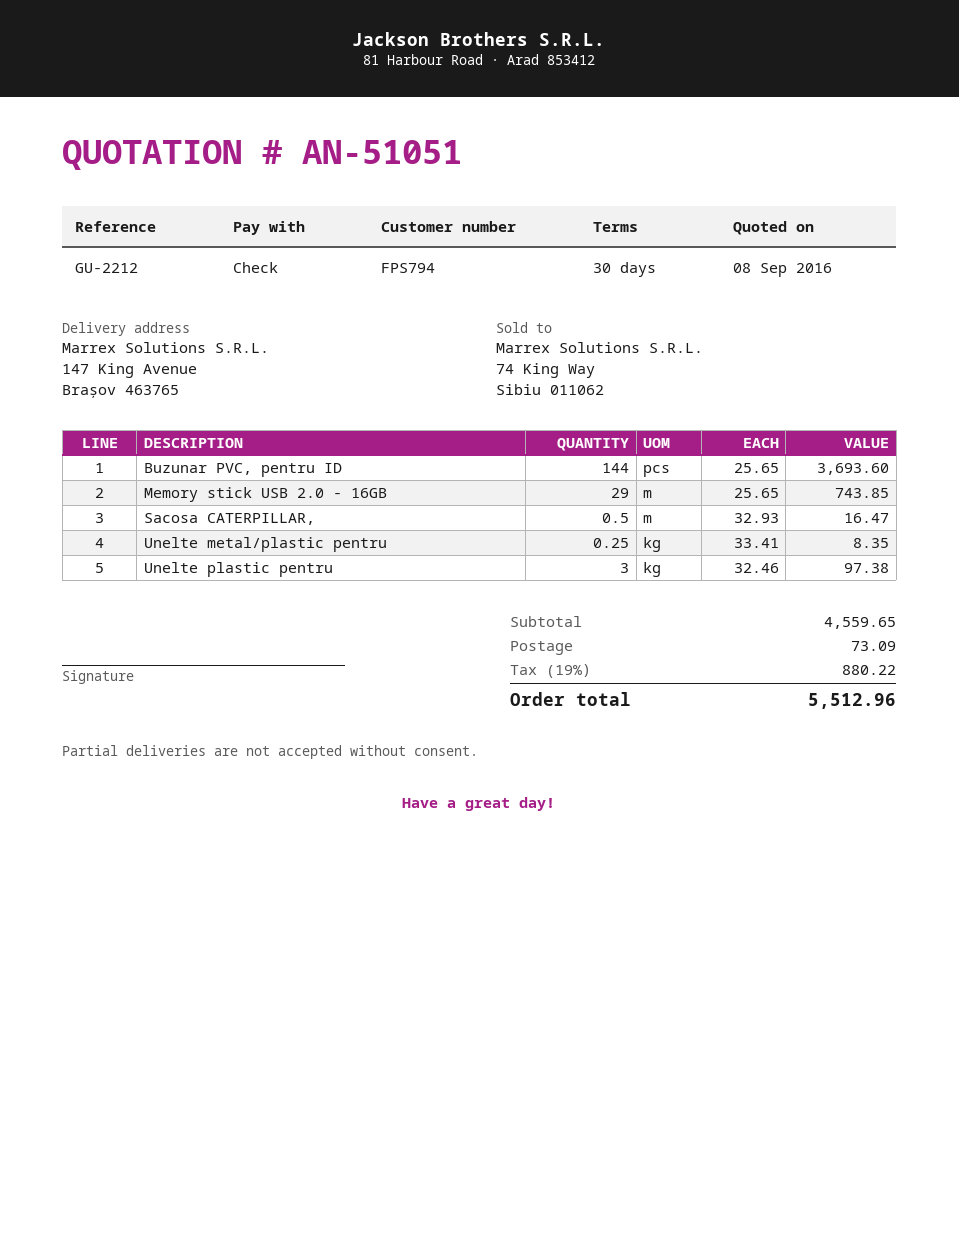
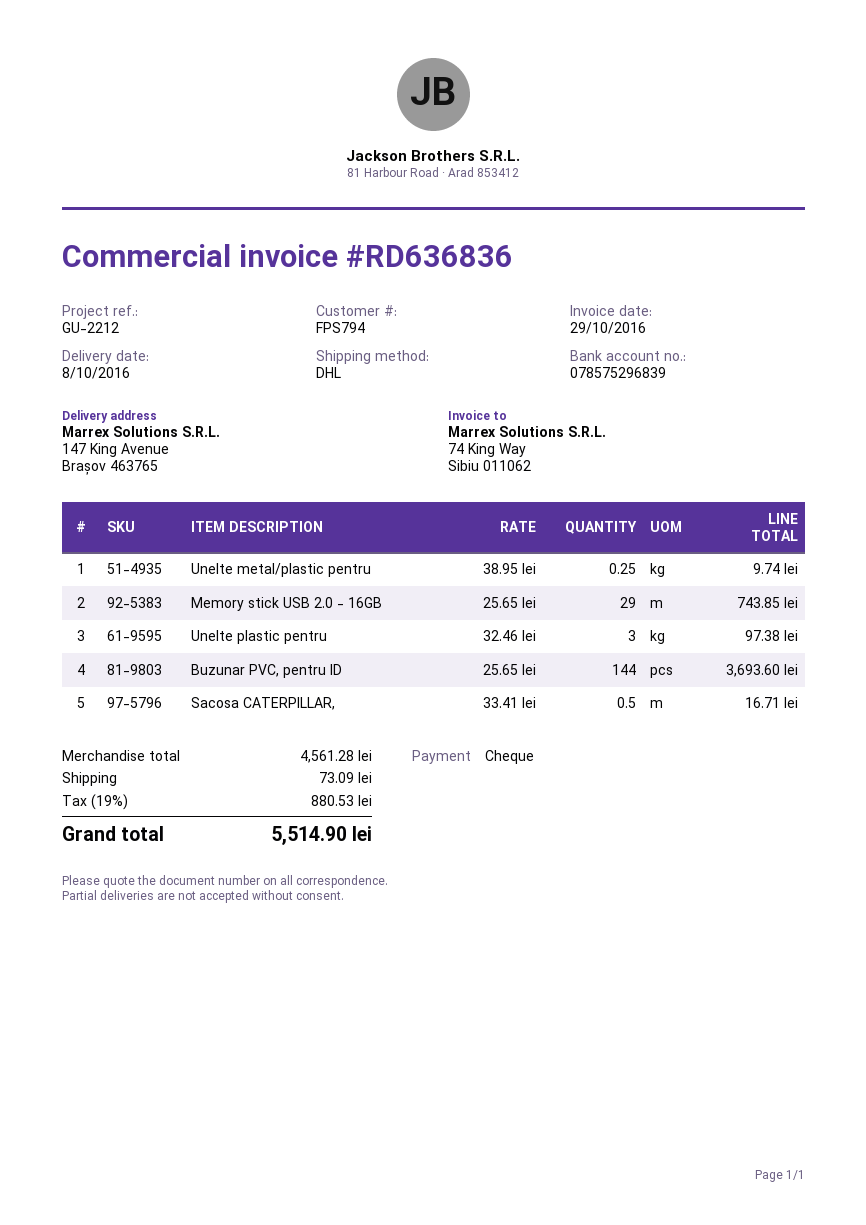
Sacosa CATERPILLAR,: 0.5 x 32.93 = 16.47 -> 0.5 x 33.41 = 16.71
Unelte metal/plastic pentru: 0.25 x 33.41 = 8.35 -> 0.25 x 38.95 = 9.74
subtotal: 4559.65 -> 4561.28
tax: 19% = 880.22 -> 19% = 880.53
total: 5512.96 -> 5514.90

